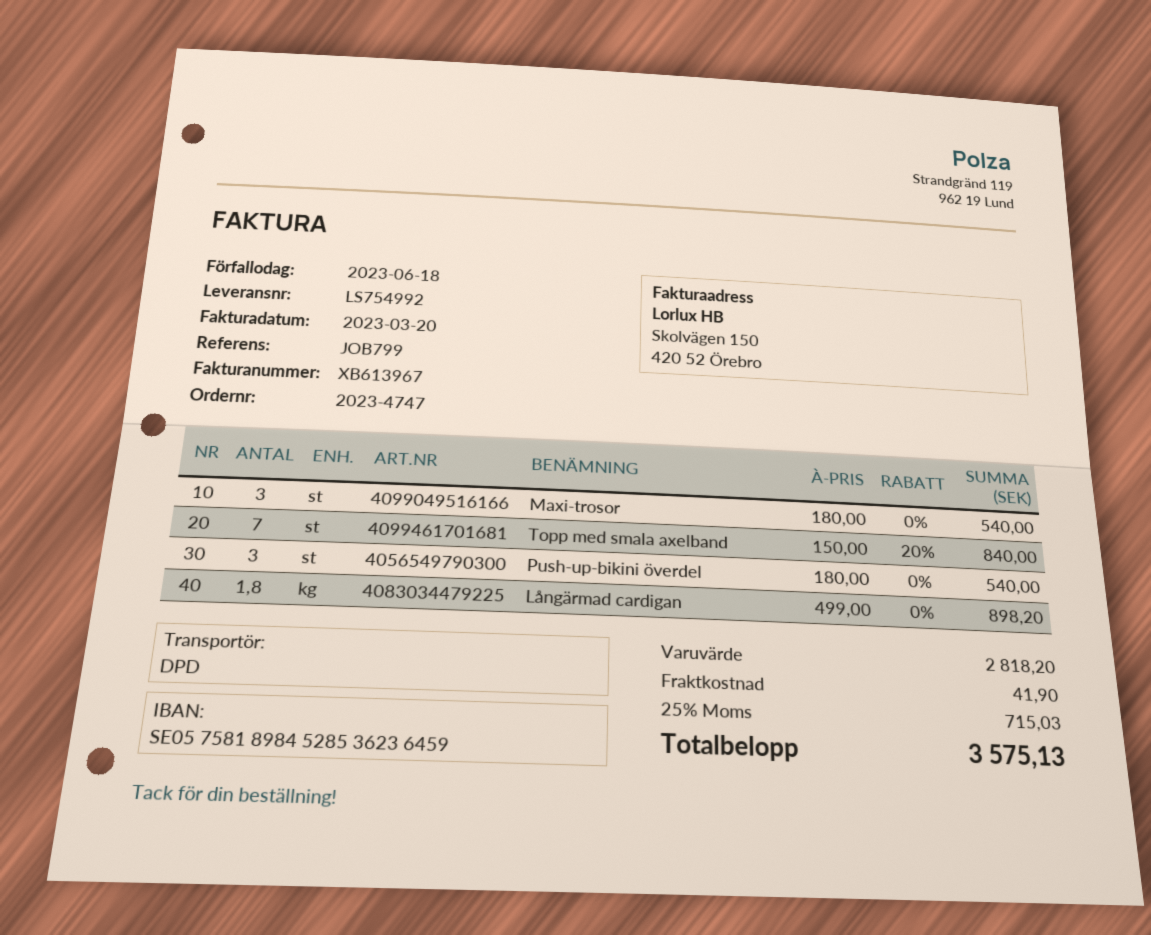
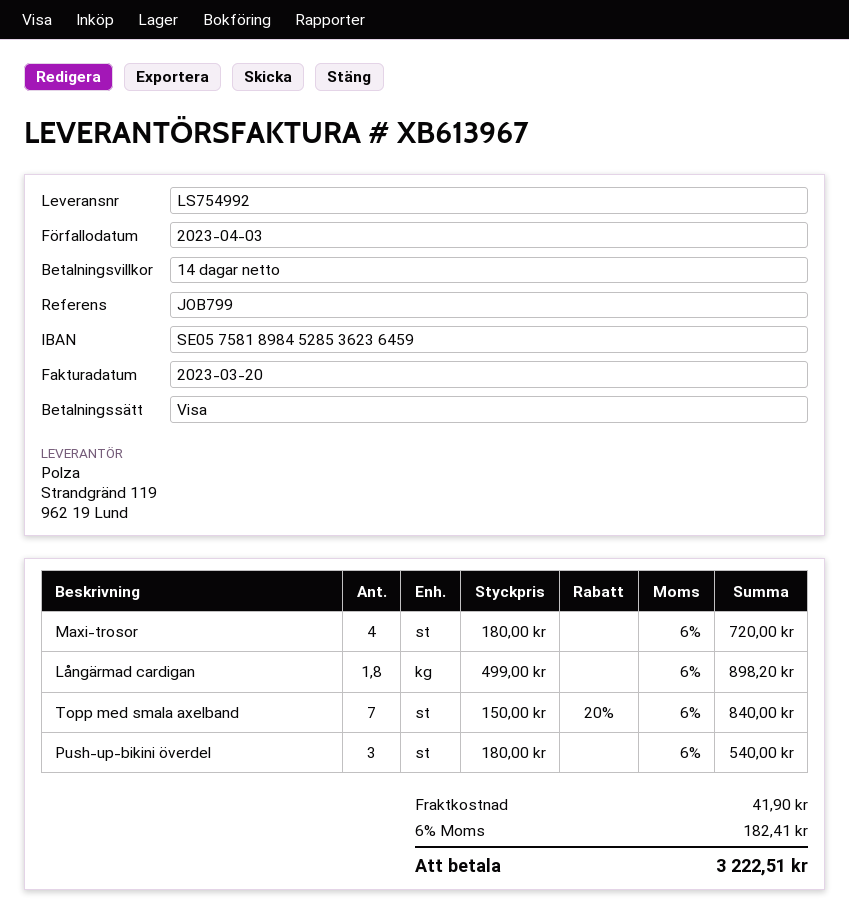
due date: 2023-06-18 -> 2023-04-03
Maxi-trosor: 3 x 180.00 = 540.00 -> 4 x 180.00 = 720.00
tax: 25% = 715.03 -> 6% = 182.41
total: 3575.13 -> 3222.51

